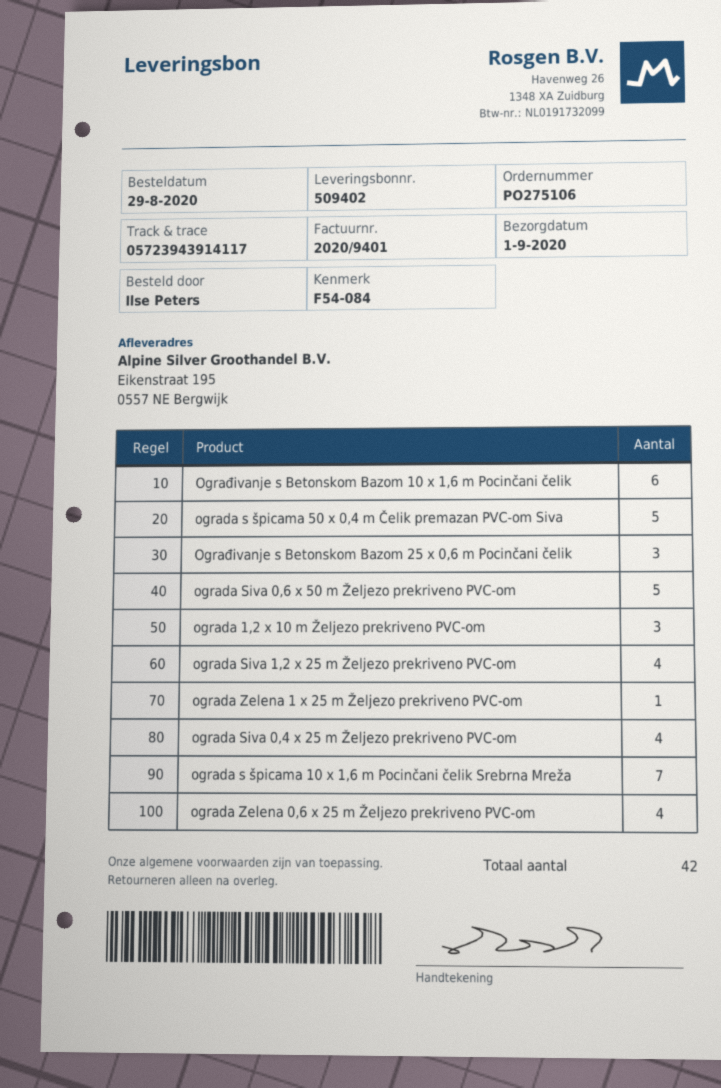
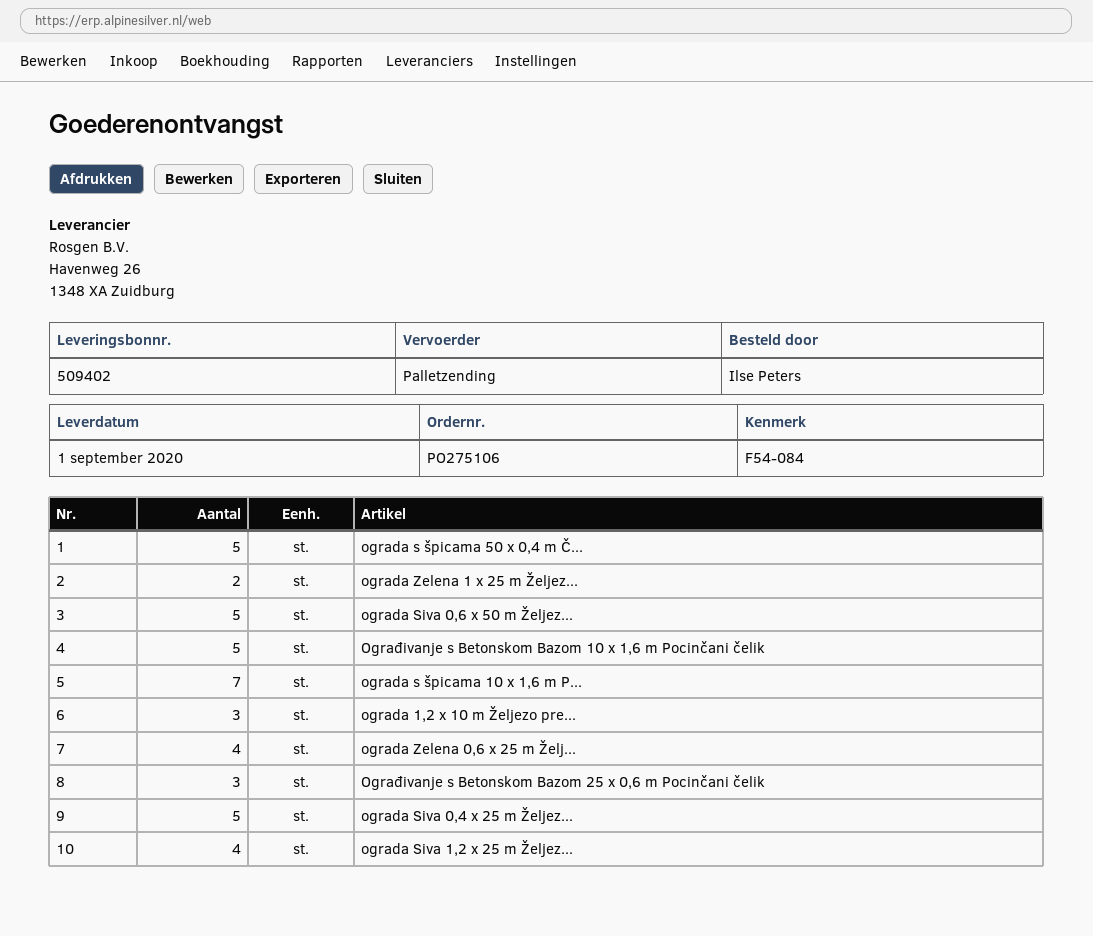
Ograđivanje s Betonskom Bazom 10 x 1,6 m Pocinčani čelik: 6 -> 5
ograda Zelena 1 x 25 m Željezo prekriveno PVC-om: 1 -> 2
ograda Siva 0,4 x 25 m Željezo prekriveno PVC-om: 4 -> 5

